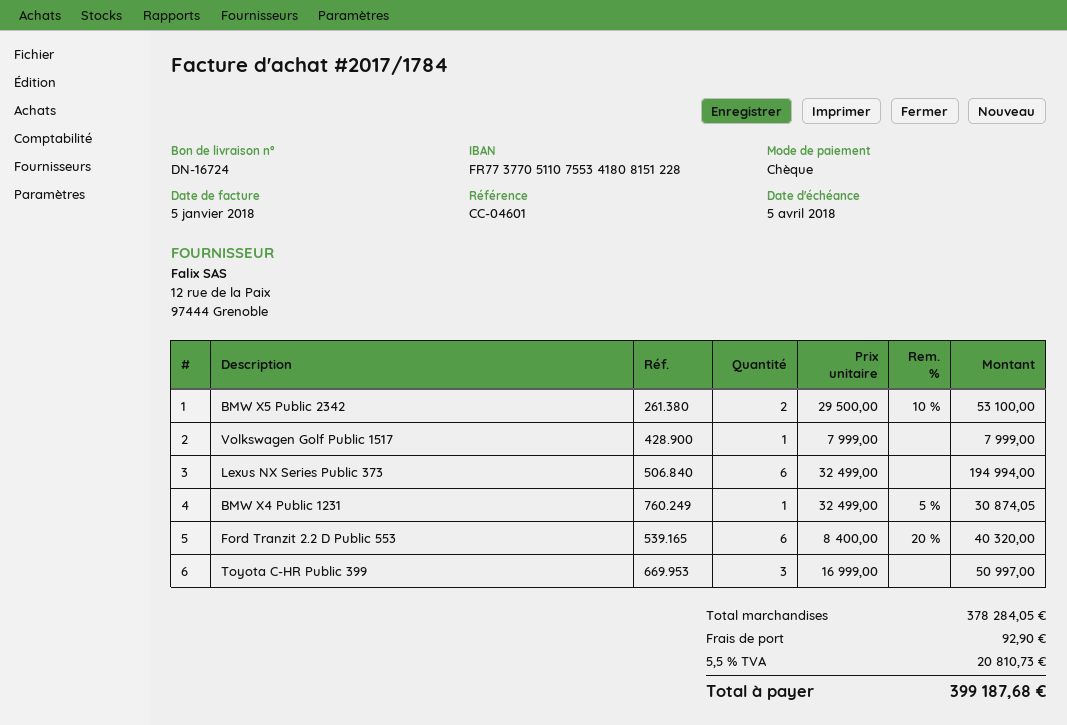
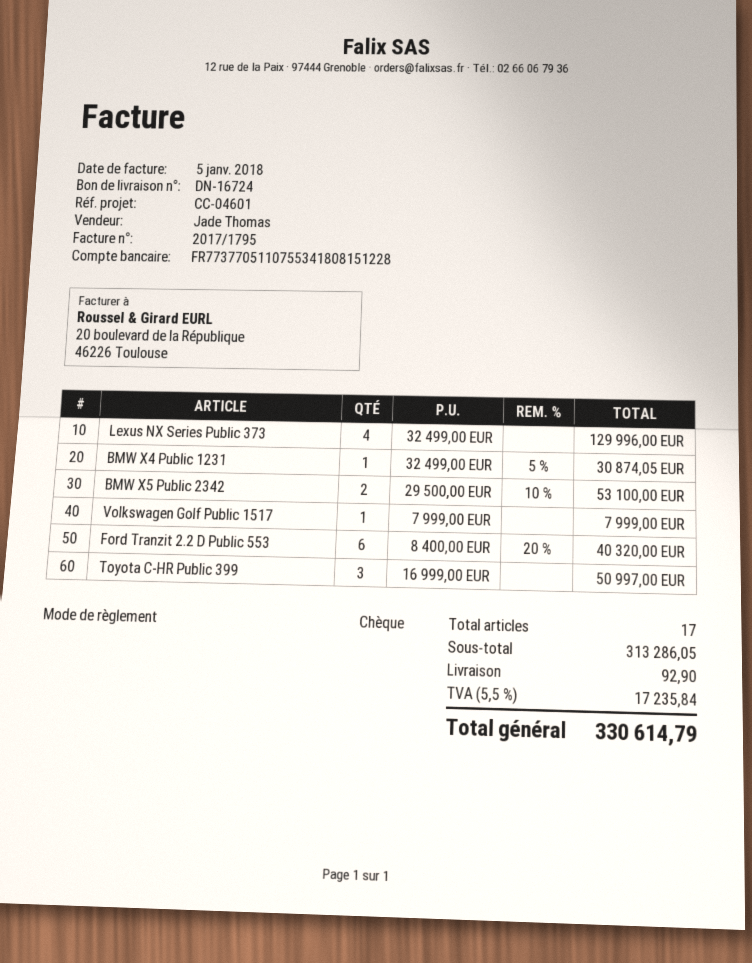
invoice number: 2017/1784 -> 2017/1795
Lexus NX Series Public 373: 6 x 32499.00 = 194994.00 -> 4 x 32499.00 = 129996.00
subtotal: 378284.05 -> 313286.05
tax: 5.5% = 20810.73 -> 5.5% = 17235.84
total: 399187.68 -> 330614.79

